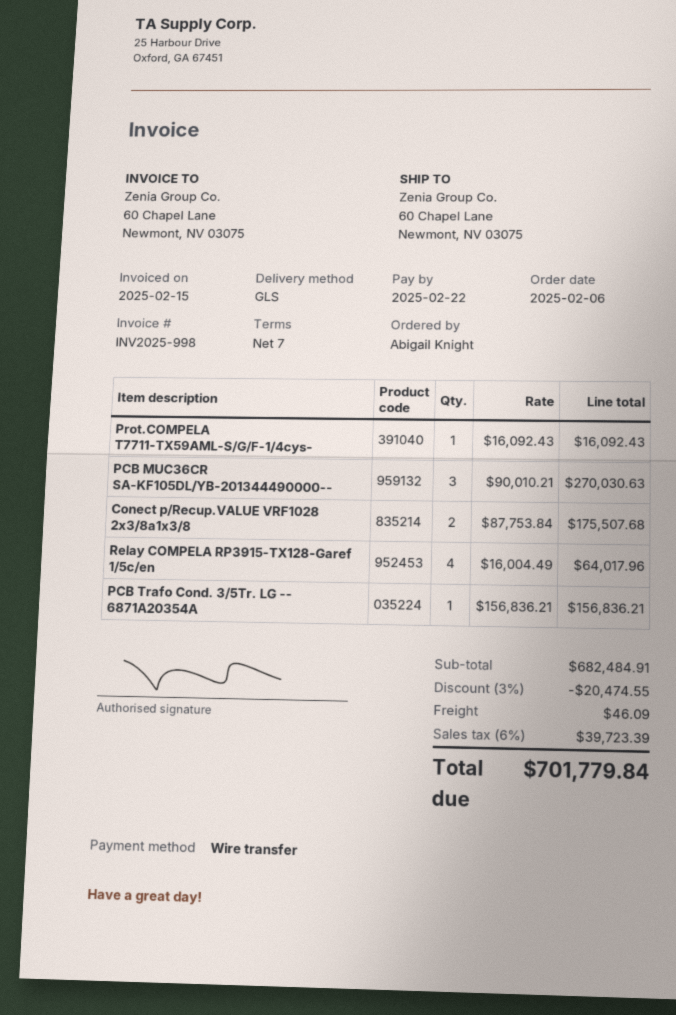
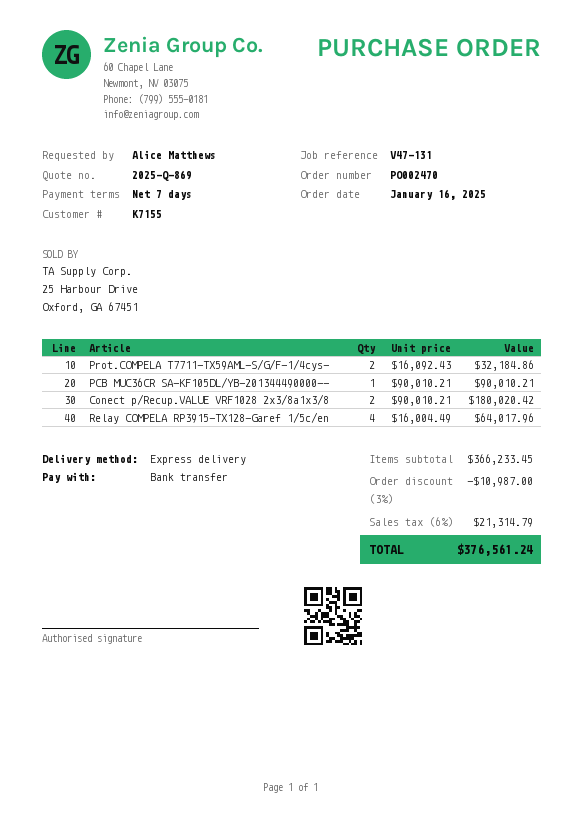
order date: 2025-02-06 -> 2025-01-16
ordered by: Abigail Knight -> Alice Matthews
shipping method: GLS -> express
Prot.COMPELA T7711-TX59AML-S/G/F-1/4cys-: 1 x 16092.43 = 16092.43 -> 2 x 16092.43 = 32184.86
PCB MUC36CR SA-KF105DL/YB-201344490000--: 3 x 90010.21 = 270030.63 -> 1 x 90010.21 = 90010.21
Conect p/Recup.VALUE VRF1028 2x3/8a1x3/8: 2 x 87753.84 = 175507.68 -> 2 x 90010.21 = 180020.42
PCB Trafo Cond. 3/5Tr. LG -- 6871A20354A: 1 x 156836.21 = 156836.21 -> none
subtotal: 682484.91 -> 366233.45
discount: 3% = 20474.55 -> 3% = 10987.00
shipping: 46.09 -> none
tax: 6% = 39723.39 -> 6% = 21314.79
total: 701779.84 -> 376561.24

